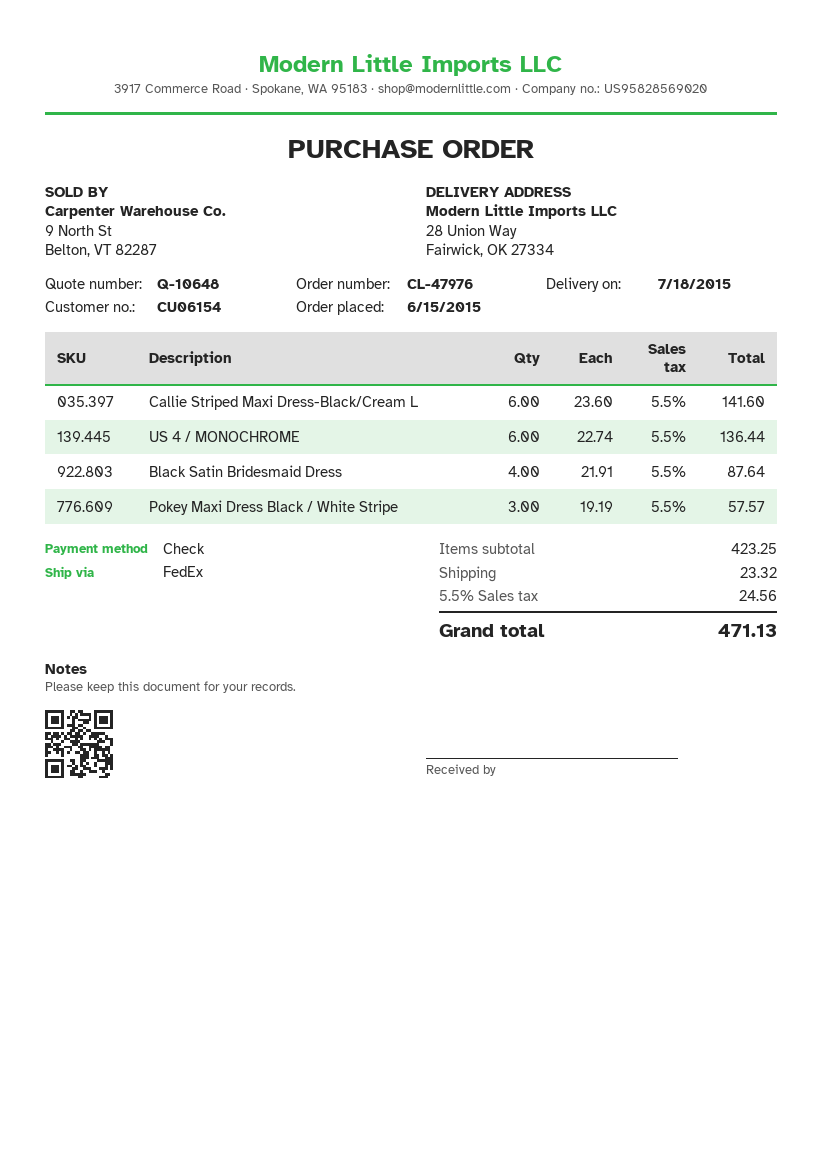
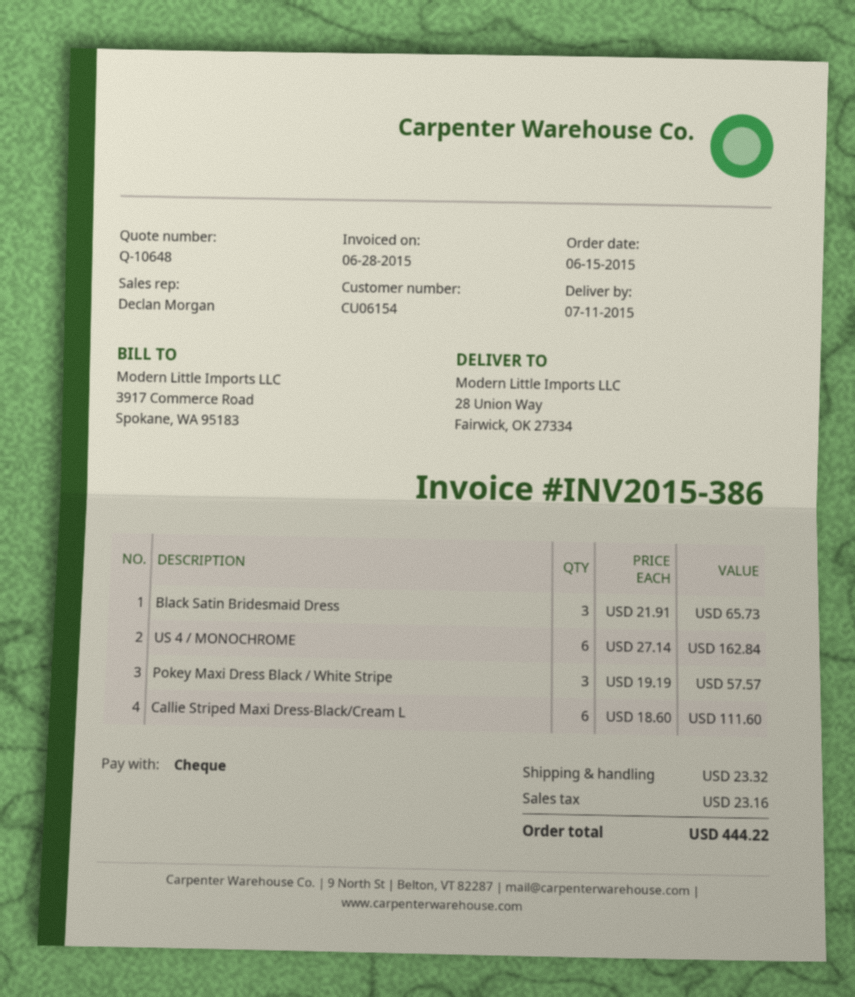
delivery date: 2015-07-18 -> 2015-07-11
Callie Striped Maxi Dress-Black/Cream L: 6 x 23.60 = 141.60 -> 6 x 18.60 = 111.60
US 4 / MONOCHROME: 6 x 22.74 = 136.44 -> 6 x 27.14 = 162.84
Black Satin Bridesmaid Dress: 4 x 21.91 = 87.64 -> 3 x 21.91 = 65.73
tax: 24.56 -> 23.16
total: 471.13 -> 444.22

